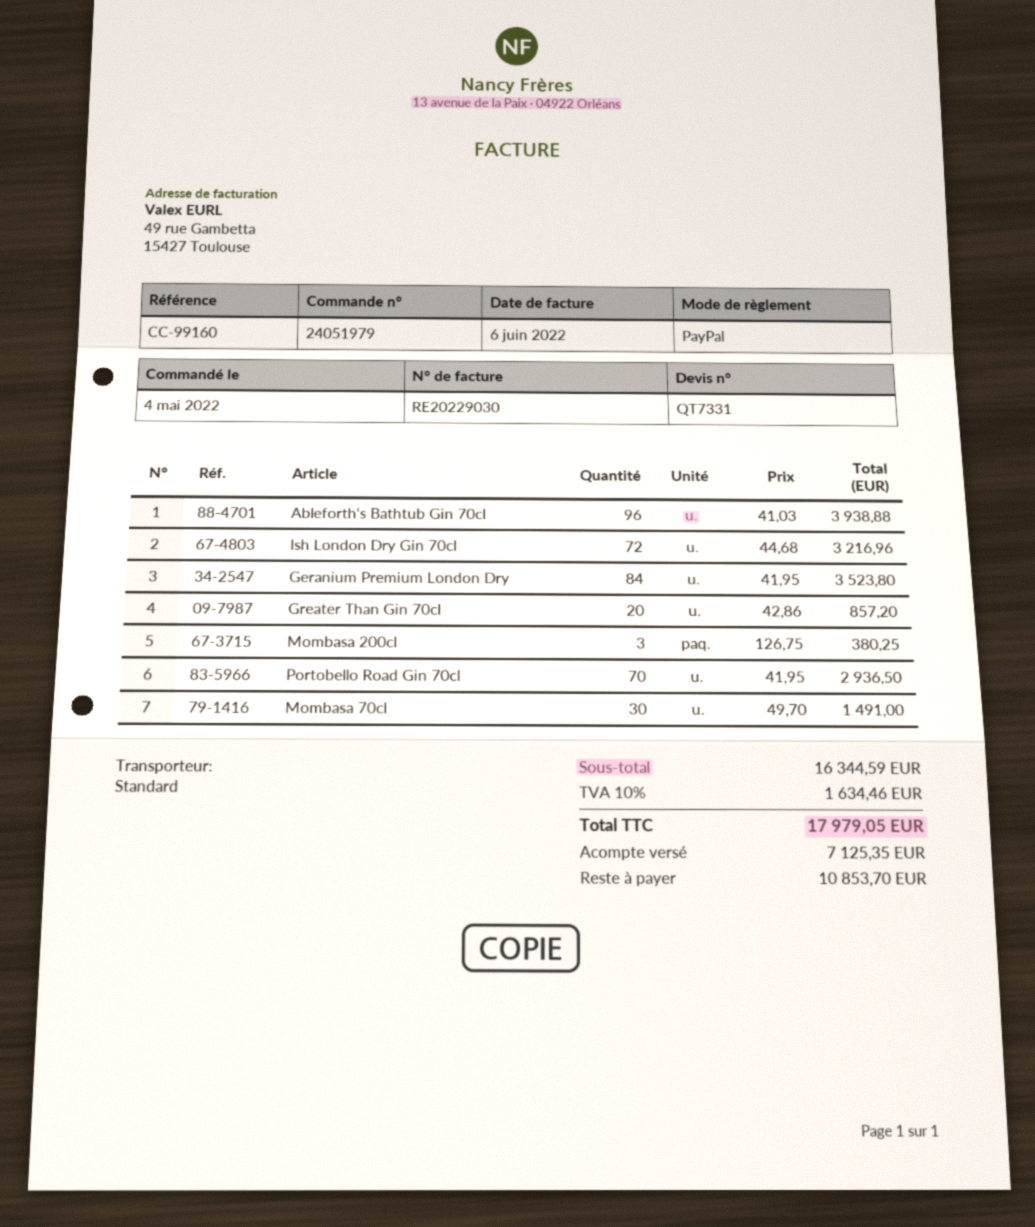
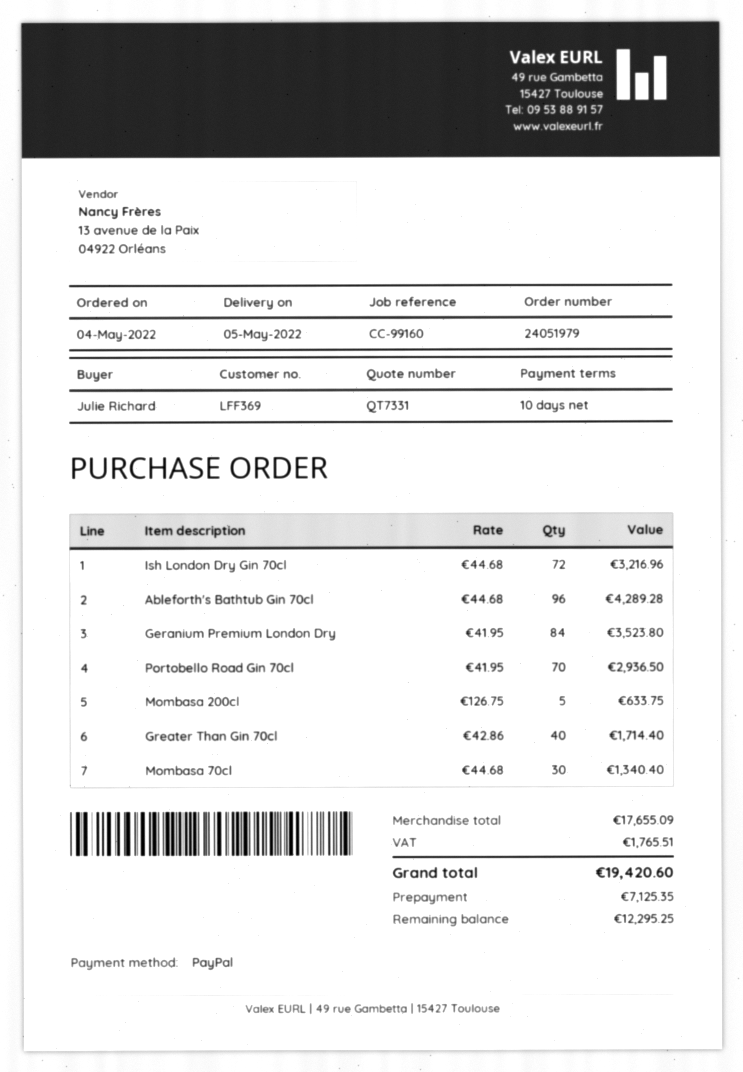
Ableforth's Bathtub Gin 70cl: 96 x 41.03 = 3938.88 -> 96 x 44.68 = 4289.28
Greater Than Gin 70cl: 20 x 42.86 = 857.20 -> 40 x 42.86 = 1714.40
Mombasa 200cl: 3 x 126.75 = 380.25 -> 5 x 126.75 = 633.75
Mombasa 70cl: 30 x 49.70 = 1491.00 -> 30 x 44.68 = 1340.40
subtotal: 16344.59 -> 17655.09
tax: 1634.46 -> 1765.51
total: 17979.05 -> 19420.60
balance: 10853.70 -> 12295.25

